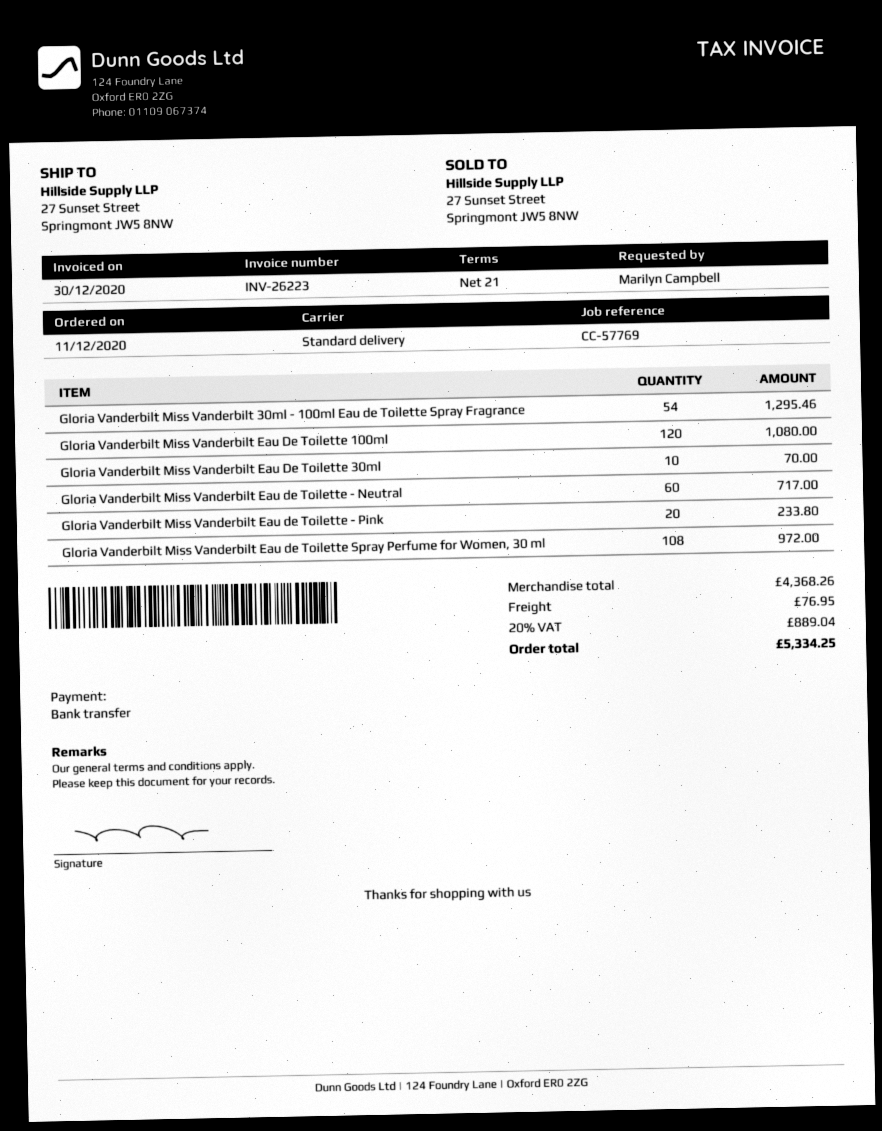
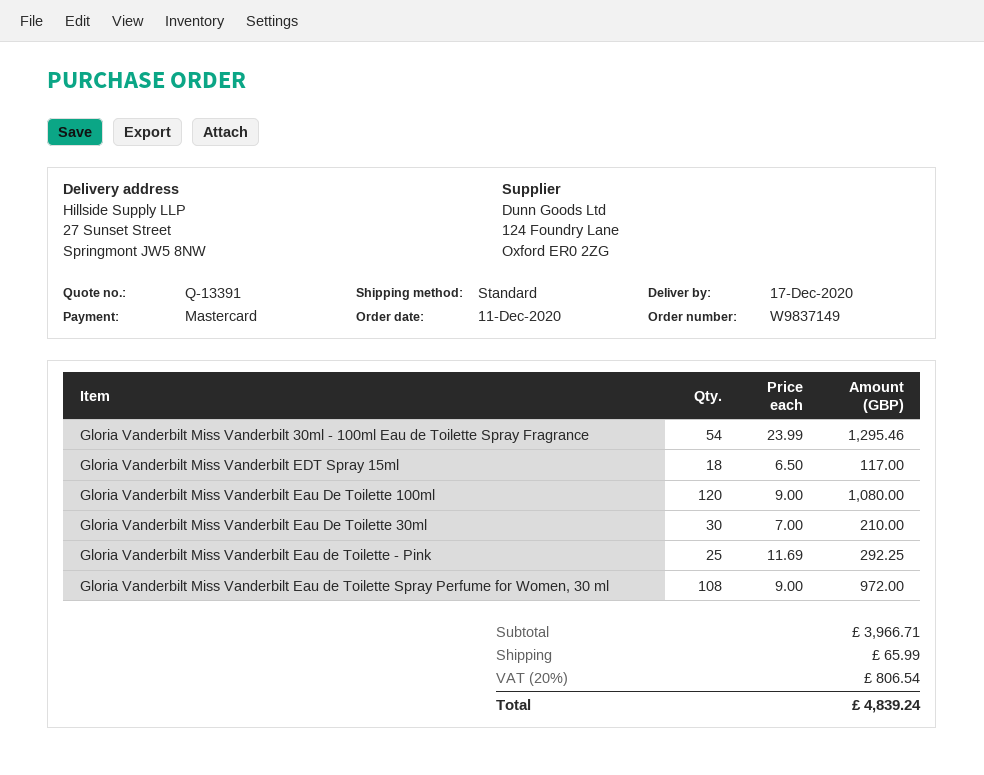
payment method: bank transfer -> Mastercard
Gloria Vanderbilt Miss Vanderbilt Eau De Toilette 30ml: 10 for 70.00 -> 30 for 210.00
Gloria Vanderbilt Miss Vanderbilt Eau de Toilette - Neutral: 60 for 717.00 -> none
Gloria Vanderbilt Miss Vanderbilt Eau de Toilette - Pink: 20 for 233.80 -> 25 for 292.25
Gloria Vanderbilt Miss Vanderbilt EDT Spray 15ml: none -> 18 for 117.00
subtotal: 4368.26 -> 3966.71
shipping: 76.95 -> 65.99
tax: 20% = 889.04 -> 20% = 806.54
total: 5334.25 -> 4839.24

